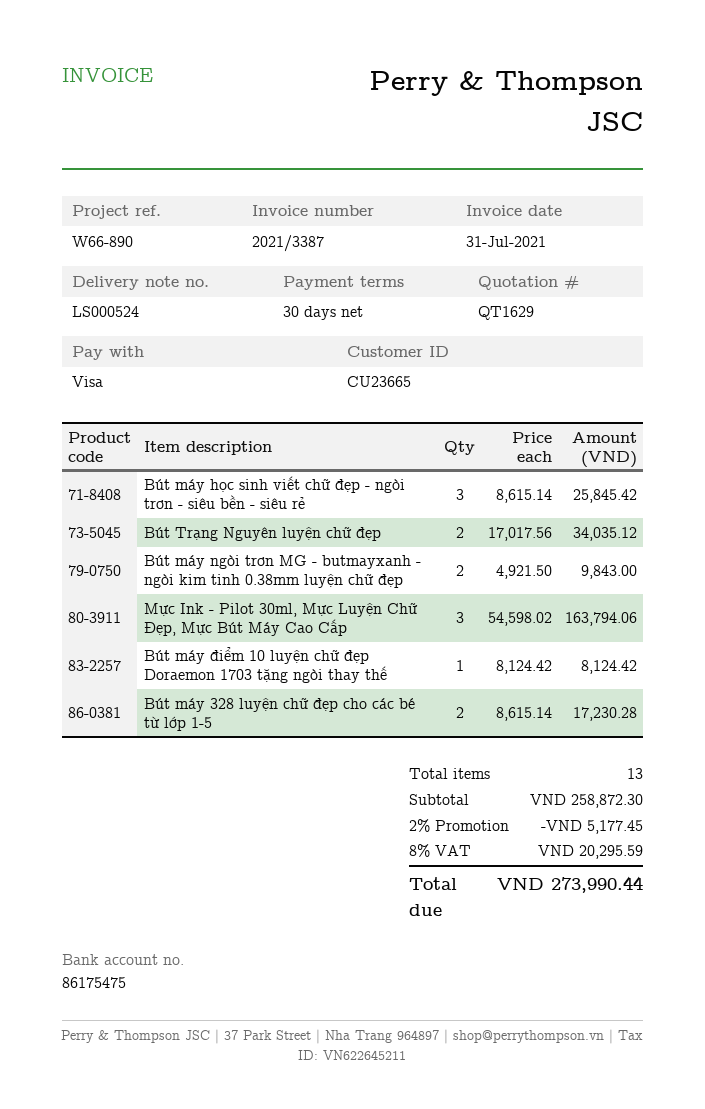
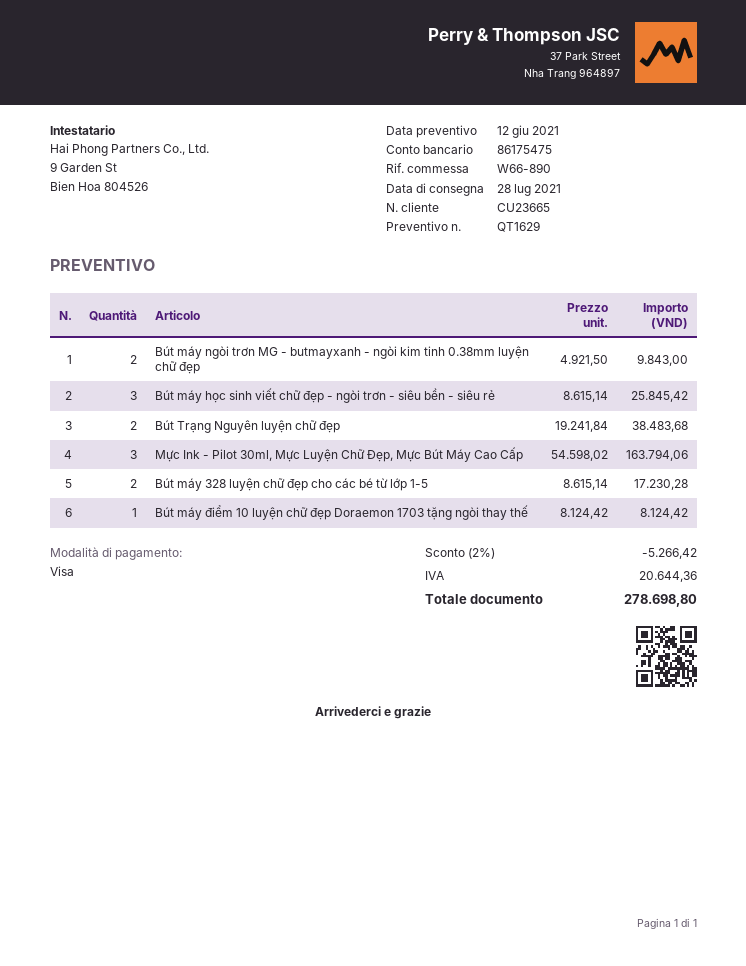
Bút Trạng Nguyên luyện chữ đẹp: 2 x 17017.56 = 34035.12 -> 2 x 19241.84 = 38483.68
discount: 2% = 5177.45 -> 2% = 5266.42
tax: 20295.59 -> 20644.36
total: 273990.44 -> 278698.80

